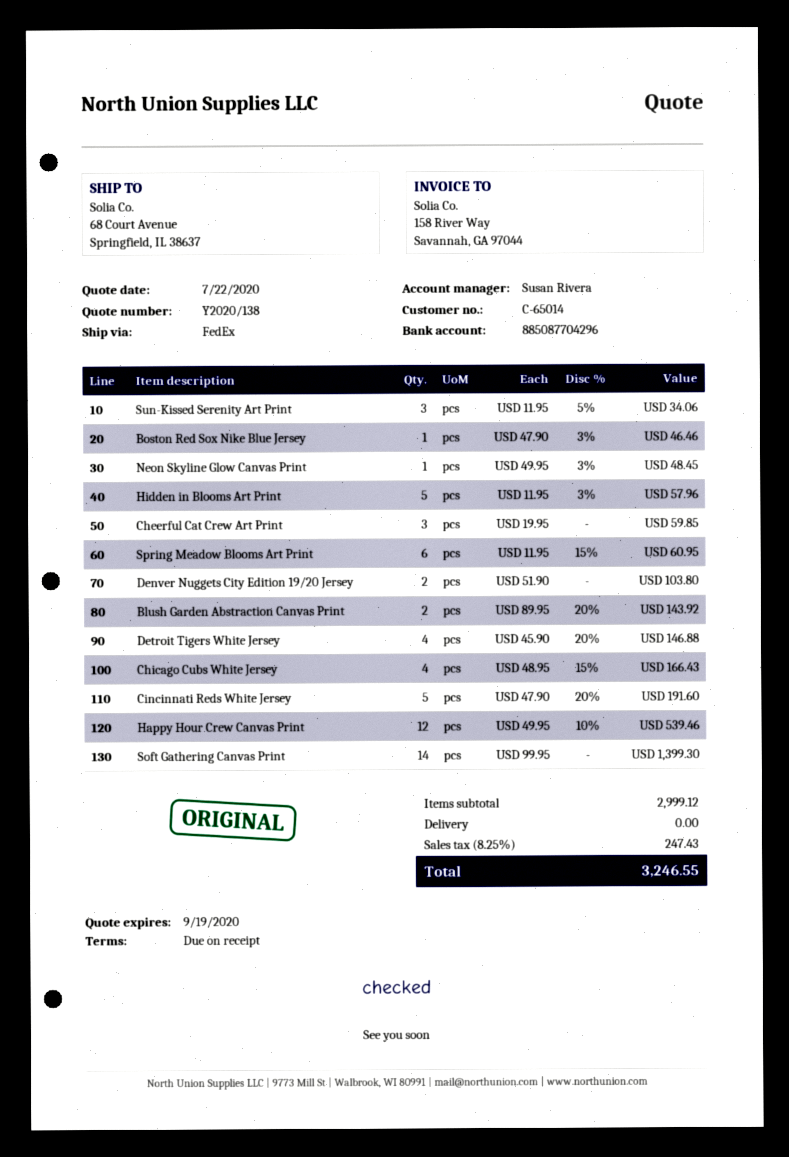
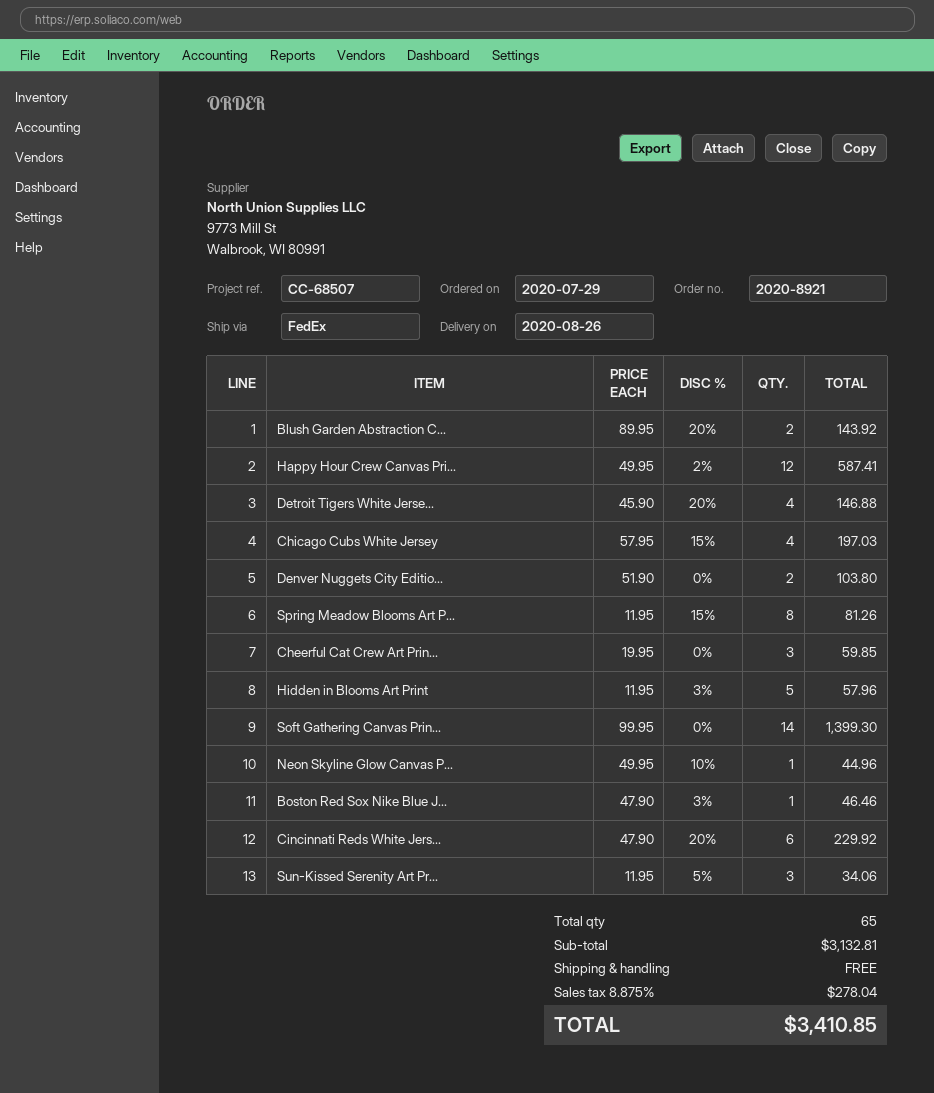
Neon Skyline Glow Canvas Print: 1 x 49.95 - 3% = 48.45 -> 1 x 49.95 - 10% = 44.96
Spring Meadow Blooms Art Print: 6 x 11.95 - 15% = 60.95 -> 8 x 11.95 - 15% = 81.26
Chicago Cubs White Jersey: 4 x 48.95 - 15% = 166.43 -> 4 x 57.95 - 15% = 197.03
Cincinnati Reds White Jersey: 5 x 47.90 - 20% = 191.60 -> 6 x 47.90 - 20% = 229.92
Happy Hour Crew Canvas Print: 12 x 49.95 - 10% = 539.46 -> 12 x 49.95 - 2% = 587.41
subtotal: 2999.12 -> 3132.81
tax: 8.25% = 247.43 -> 8.875% = 278.04
total: 3246.55 -> 3410.85

